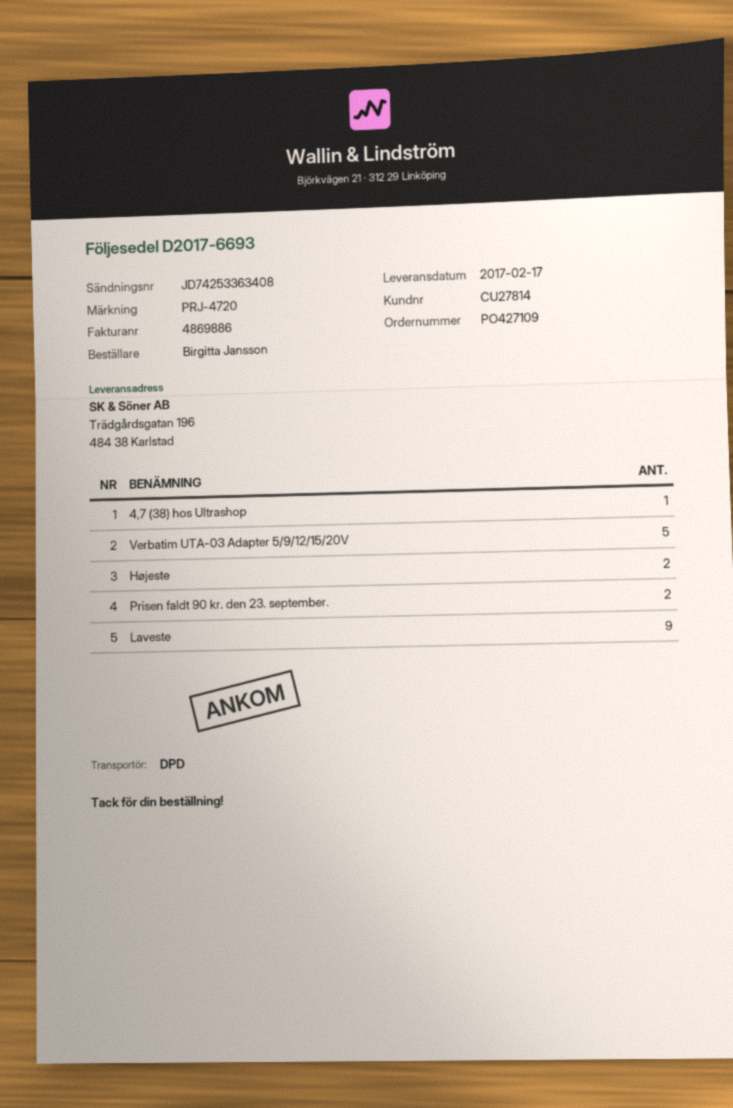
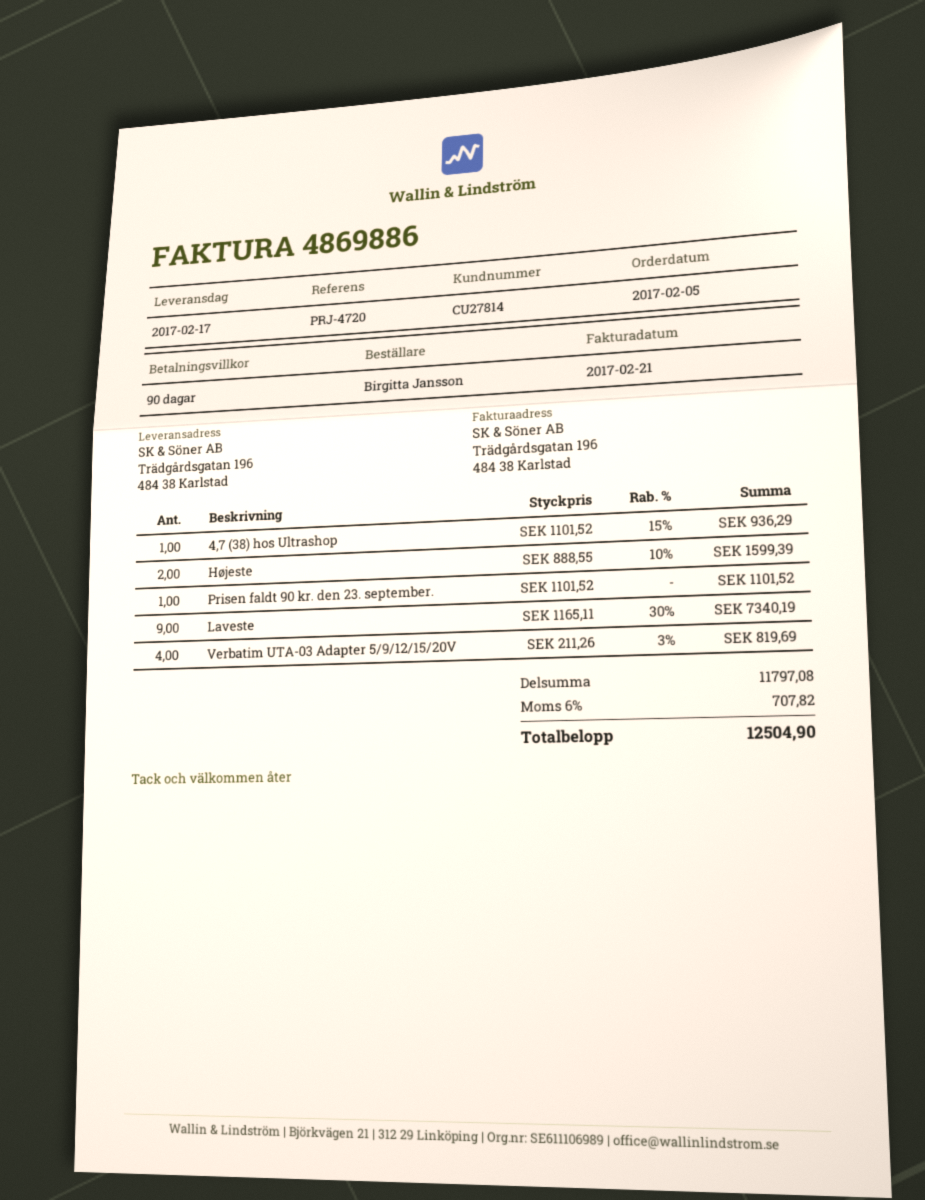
Verbatim UTA-03 Adapter 5/9/12/15/20V: 5 -> 4
Prisen faldt 90 kr. den 23. september.: 2 -> 1

